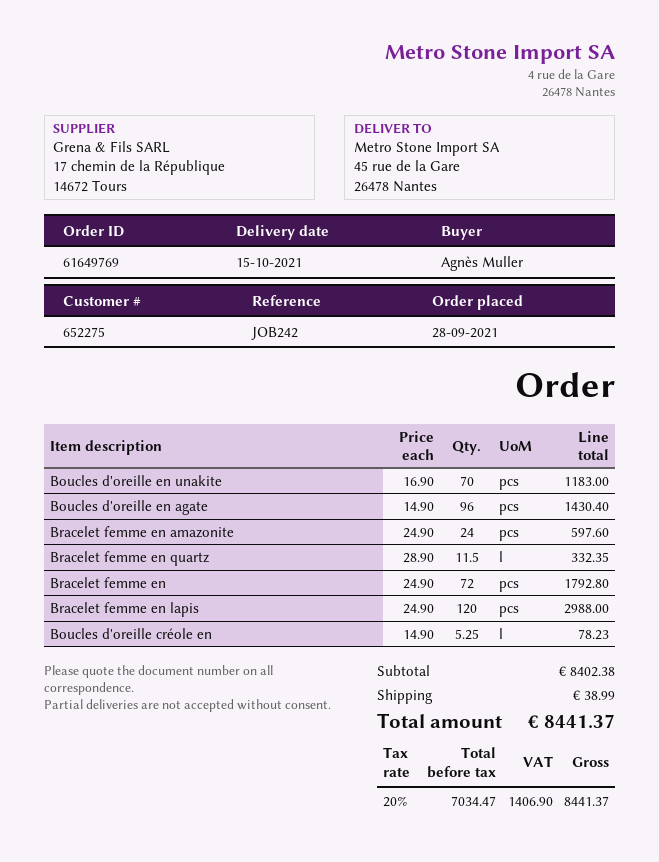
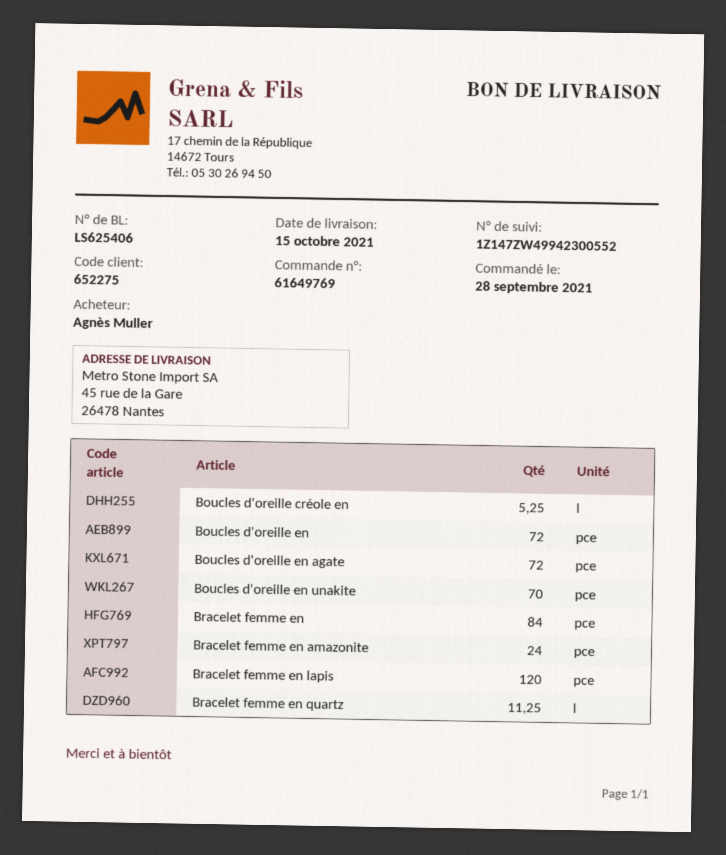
Boucles d'oreille en agate: 96 -> 72
Bracelet femme en quartz: 11.5 -> 11.25
Bracelet femme en: 72 -> 84
Boucles d'oreille en: none -> 72

